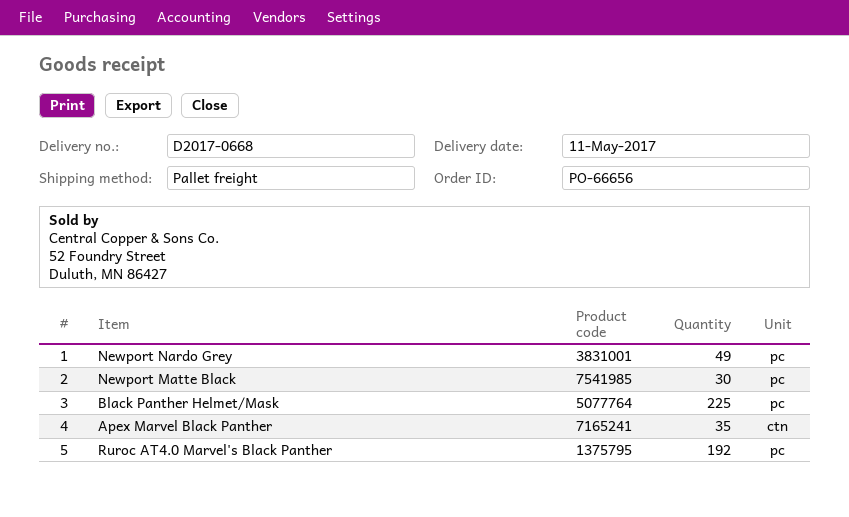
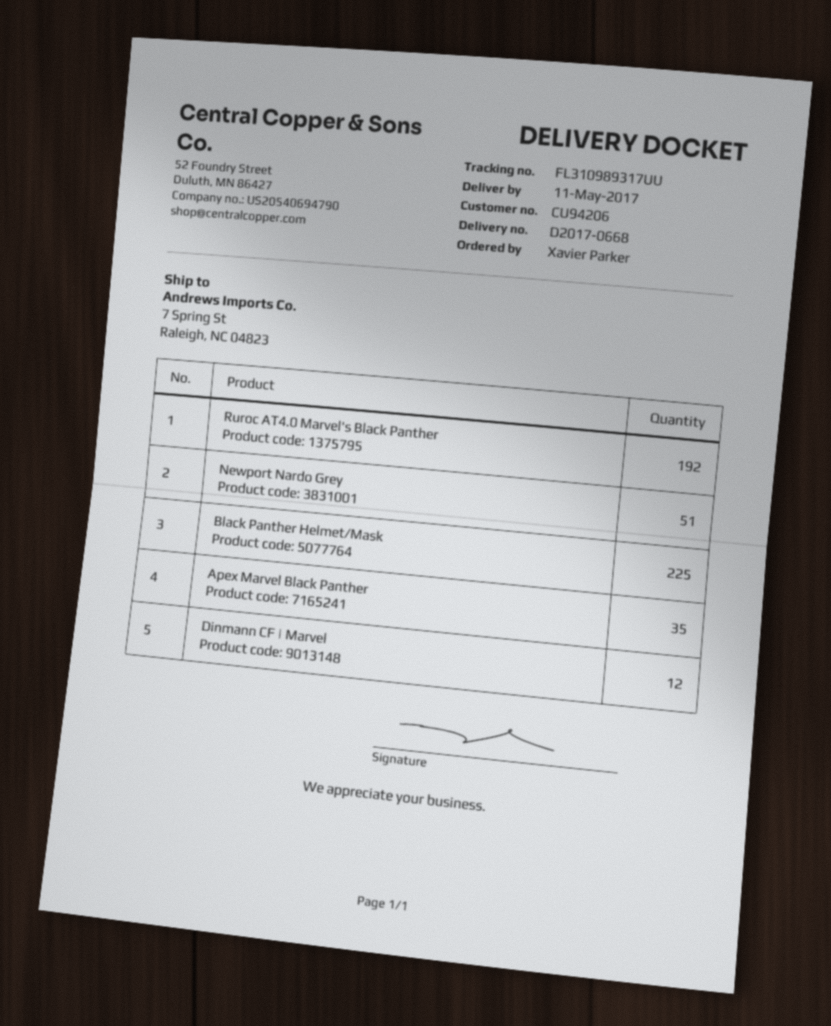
Newport Nardo Grey: 49 -> 51
Newport Matte Black: 30 -> none
Dinmann CF | Marvel: none -> 12

